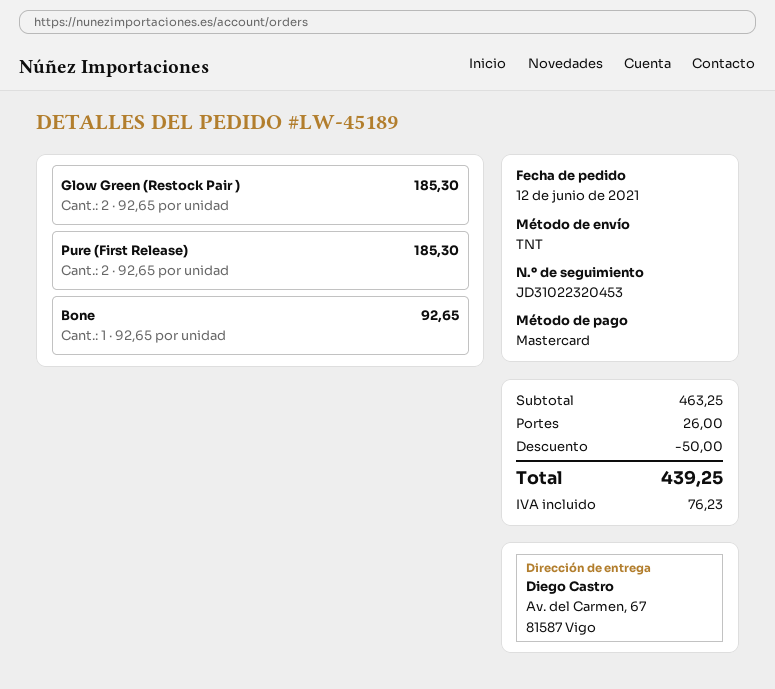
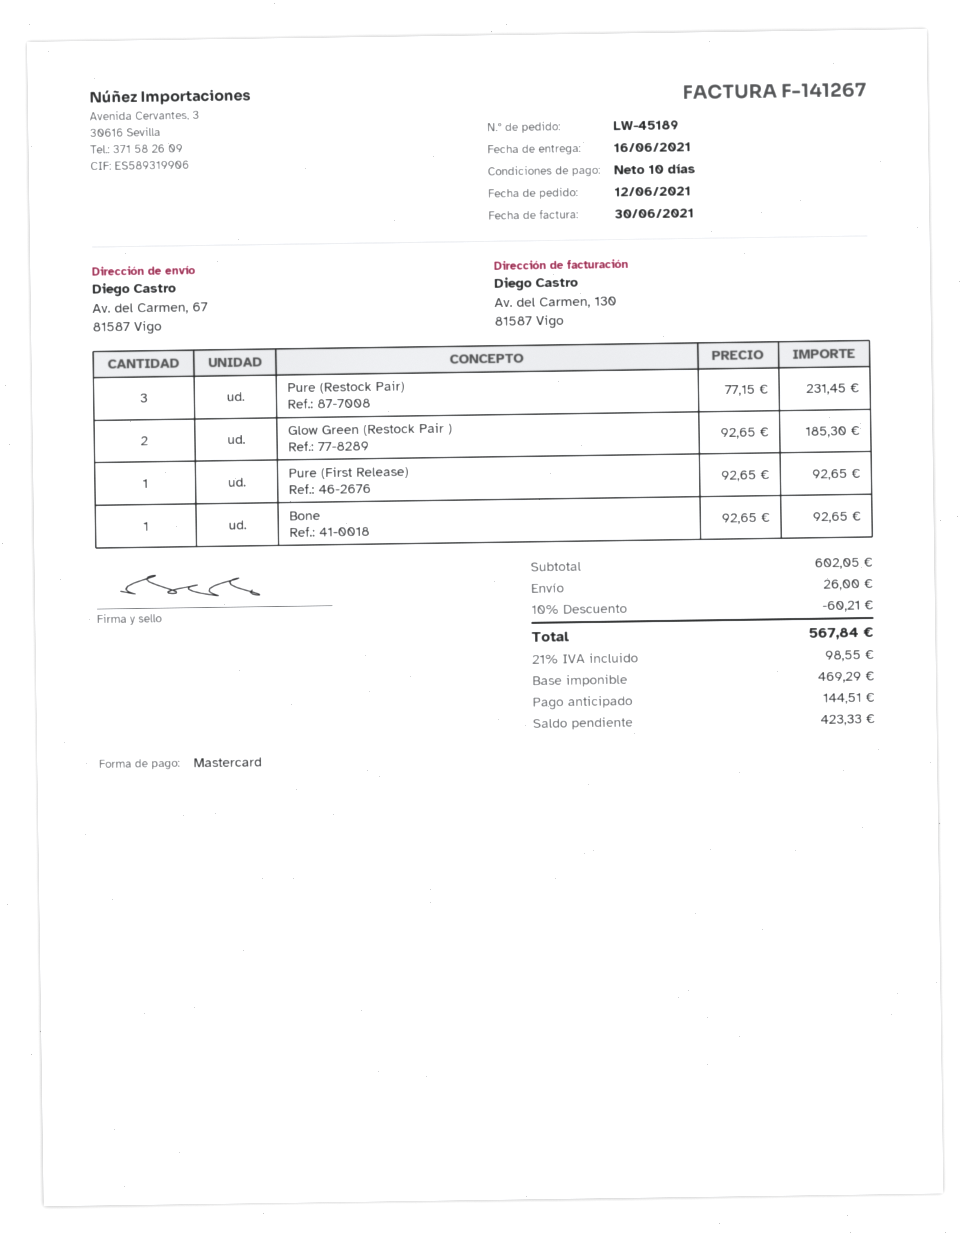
Pure (First Release): 2 x 92.65 = 185.30 -> 1 x 92.65 = 92.65
Pure (Restock Pair): none -> 3 x 77.15 = 231.45
subtotal: 463.25 -> 602.05
discount: 50.00 -> 60.21
tax: 76.23 -> 98.55
total: 439.25 -> 567.84

